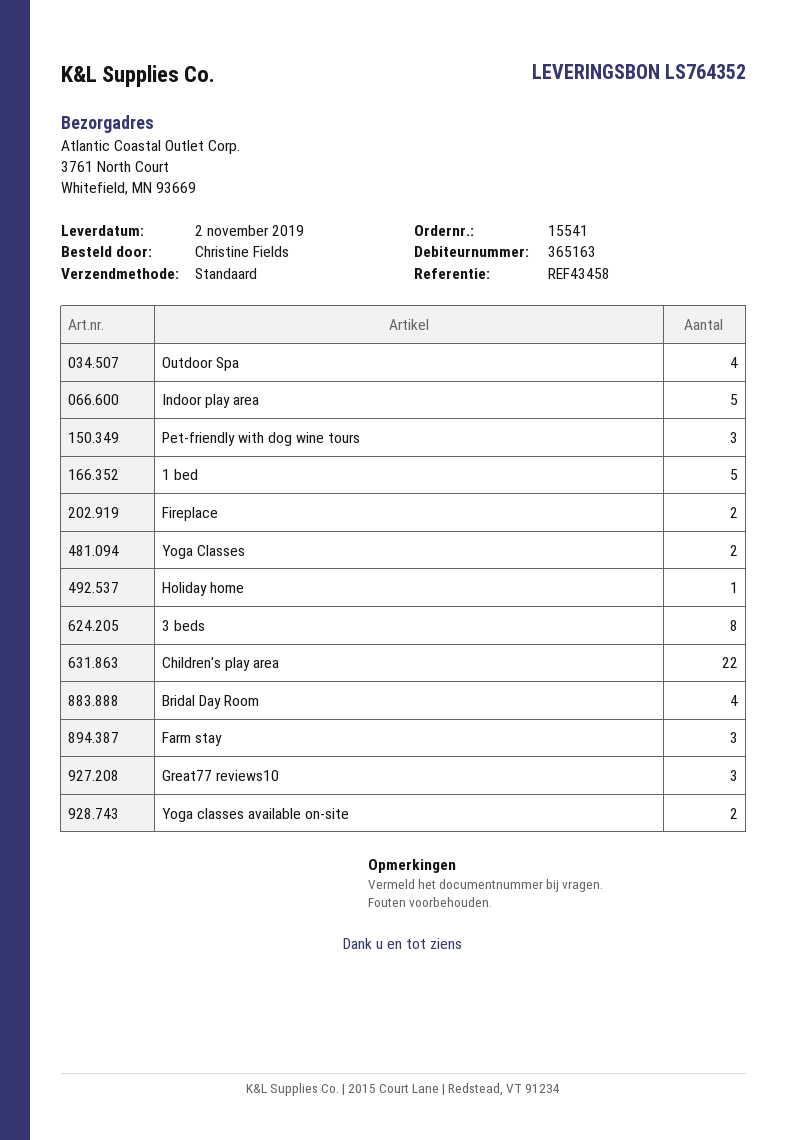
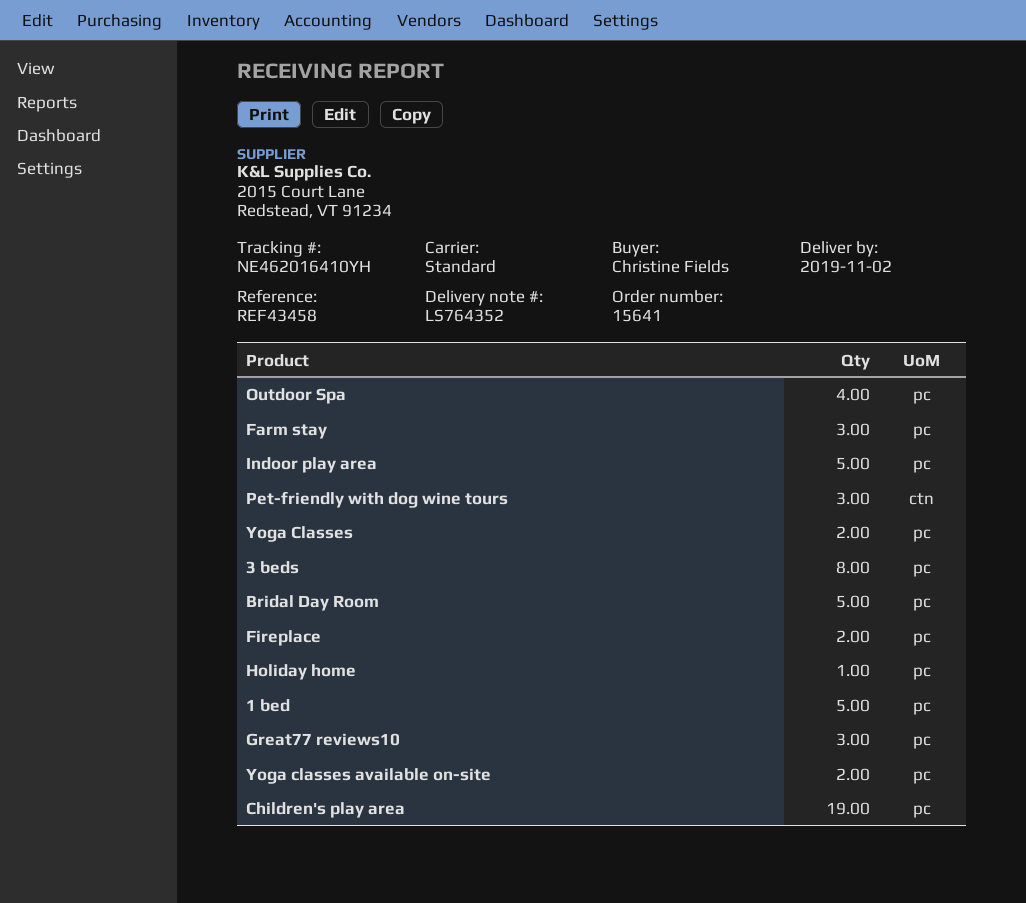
order number: 15541 -> 15641
Children's play area: 22 -> 19
Bridal Day Room: 4 -> 5

